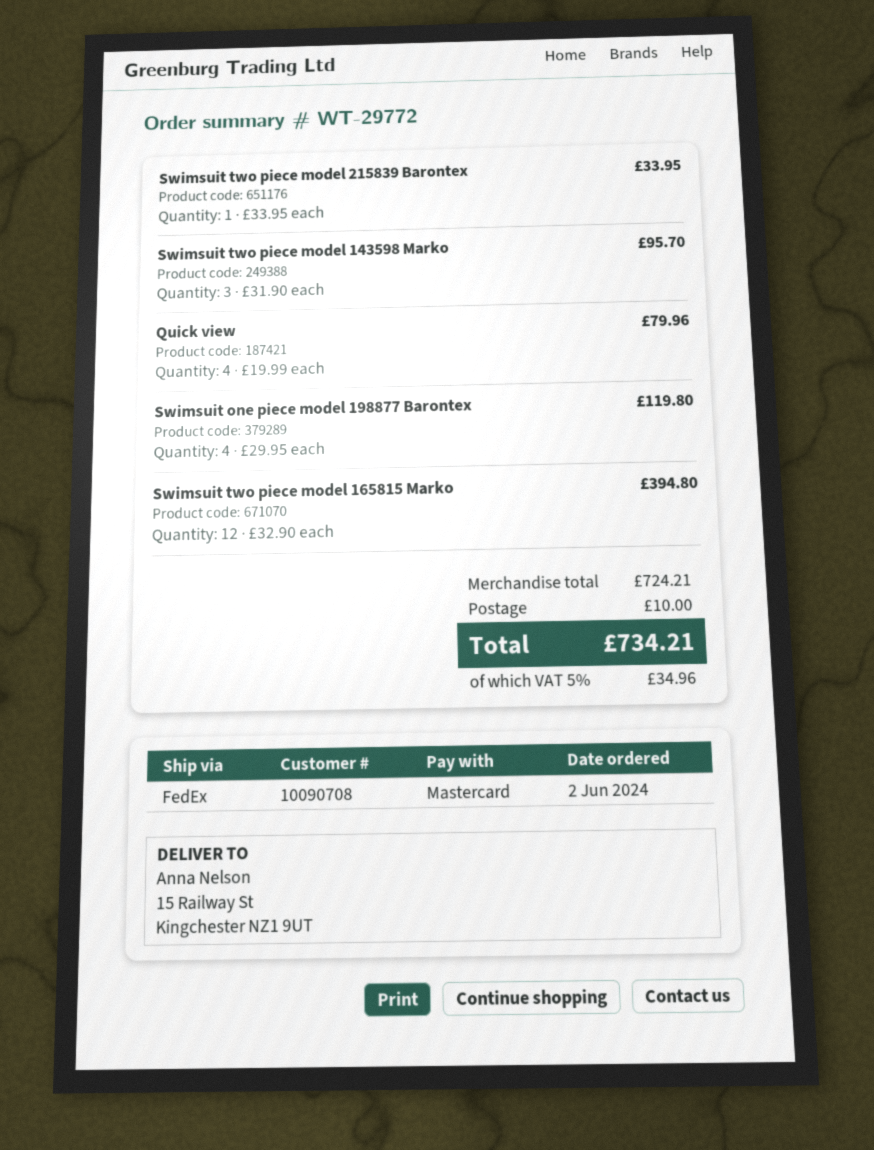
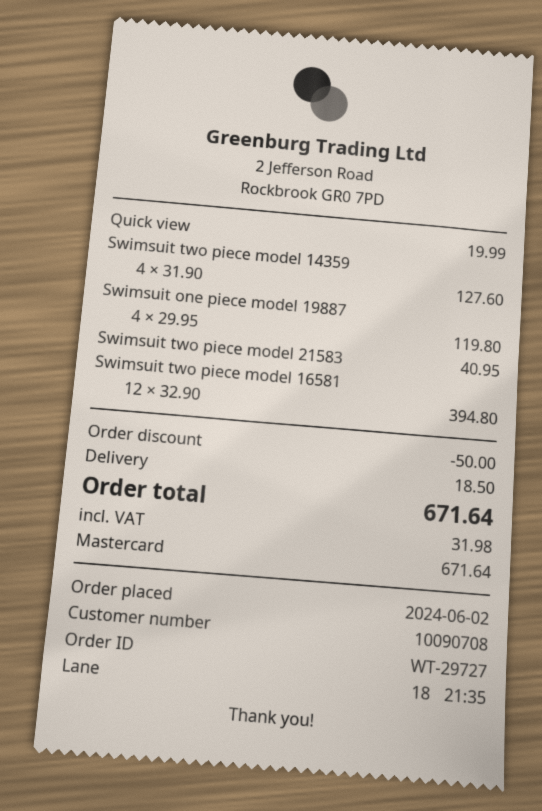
order number: WT-29772 -> WT-29727
Swimsuit two piece model 215839 Barontex: 1 x 33.95 = 33.95 -> 1 x 40.95 = 40.95
Swimsuit two piece model 143598 Marko: 3 x 31.90 = 95.70 -> 4 x 31.90 = 127.60
Quick view: 4 x 19.99 = 79.96 -> 1 x 19.99 = 19.99
discount: none -> 50.00
shipping: 10.00 -> 18.50
tax: 34.96 -> 31.98
total: 734.21 -> 671.64

